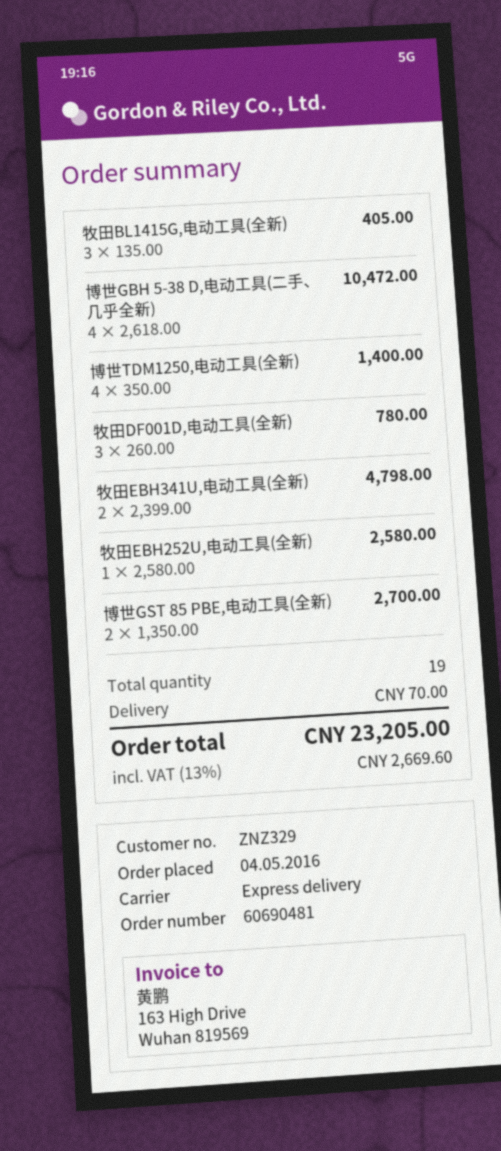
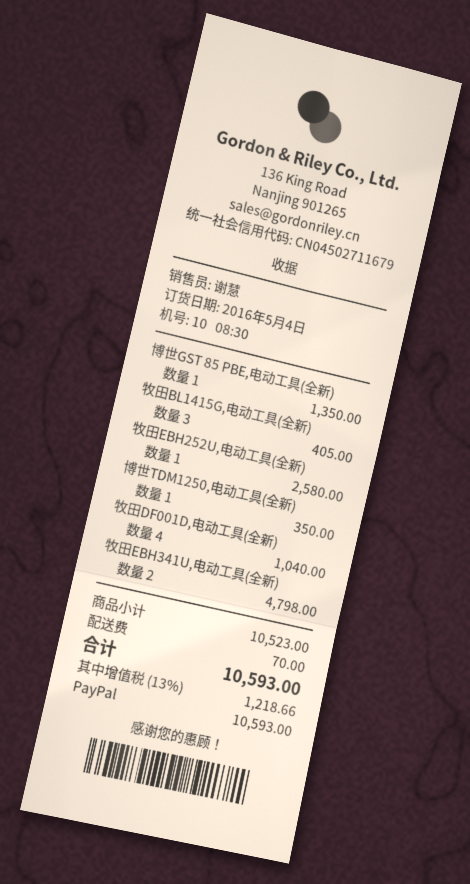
博世GBH 5-38 D,电动工具(二手、几乎全新): 4 for 10472.00 -> none
博世TDM1250,电动工具(全新): 4 for 1400.00 -> 1 for 350.00
牧田DF001D,电动工具(全新): 3 for 780.00 -> 4 for 1040.00
博世GST 85 PBE,电动工具(全新): 2 for 2700.00 -> 1 for 1350.00
tax: 13% = 2669.60 -> 13% = 1218.66
total: 23205.00 -> 10593.00

